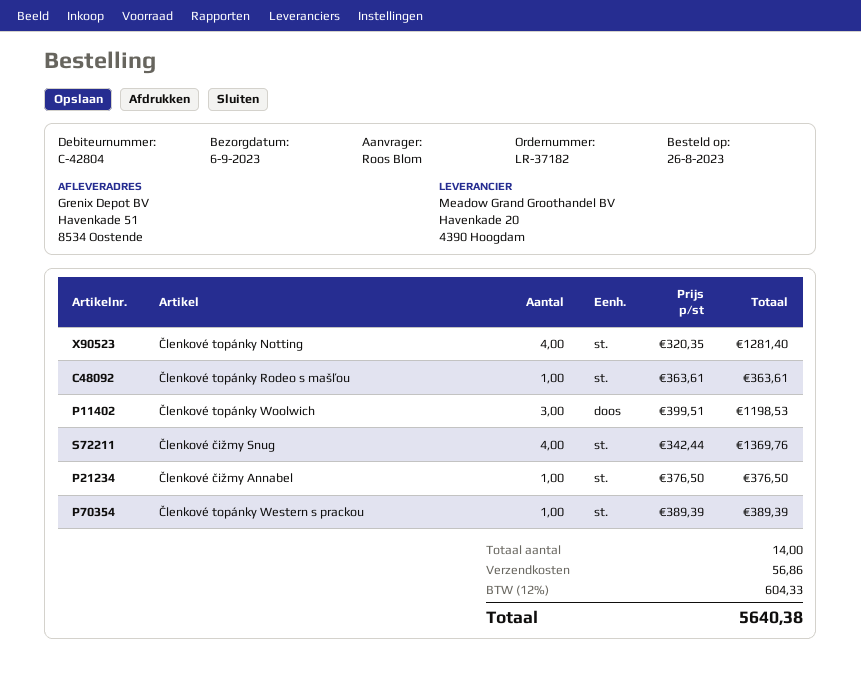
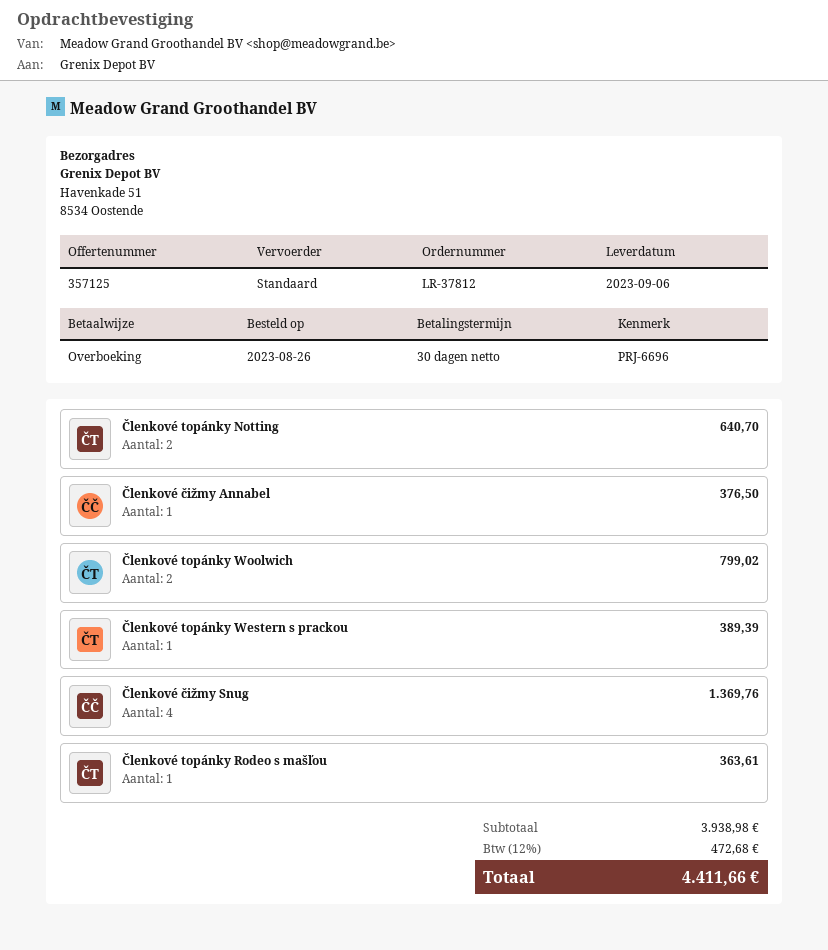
order number: LR-37182 -> LR-37812
Členkové topánky Notting: 4 for 1281.40 -> 2 for 640.70
Členkové topánky Woolwich: 3 for 1198.53 -> 2 for 799.02
shipping: 56.86 -> none
tax: 12% = 604.33 -> 12% = 472.68
total: 5640.38 -> 4411.66

